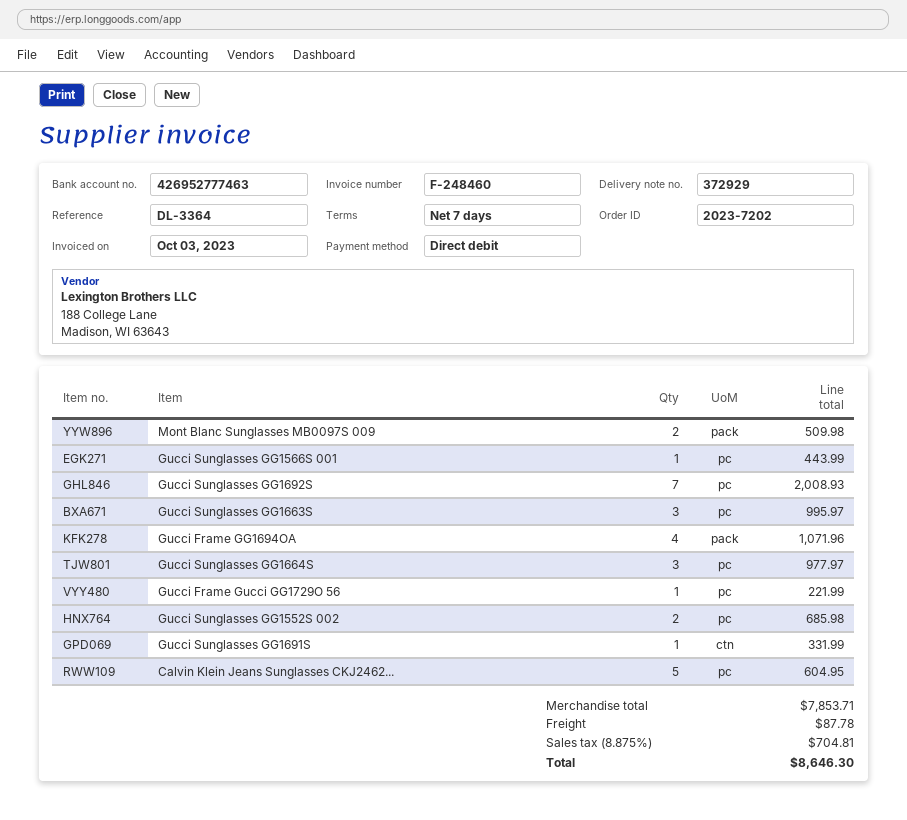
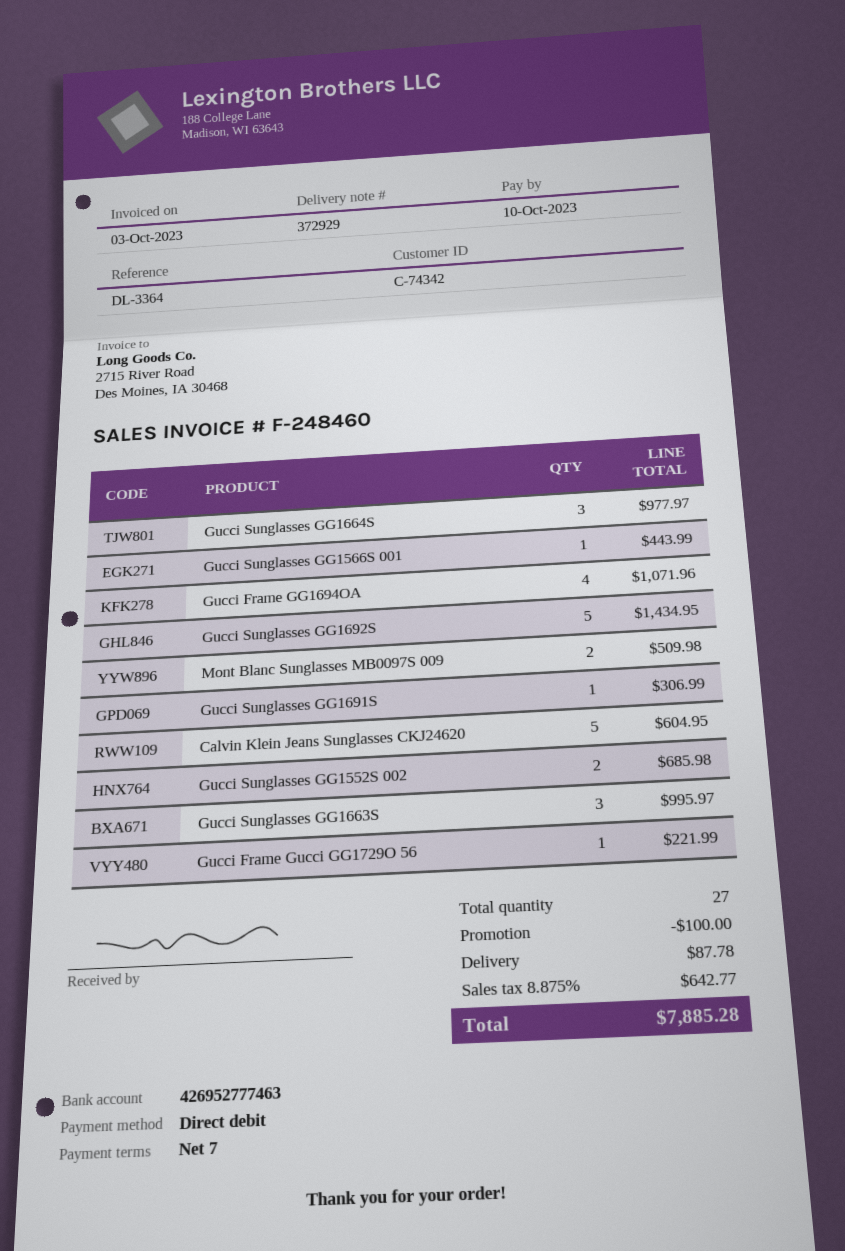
Gucci Sunglasses GG1692S: 7 for 2008.93 -> 5 for 1434.95
Gucci Sunglasses GG1691S: 1 for 331.99 -> 1 for 306.99
discount: none -> 100.00
tax: 8.875% = 704.81 -> 8.875% = 642.77
total: 8646.30 -> 7885.28

